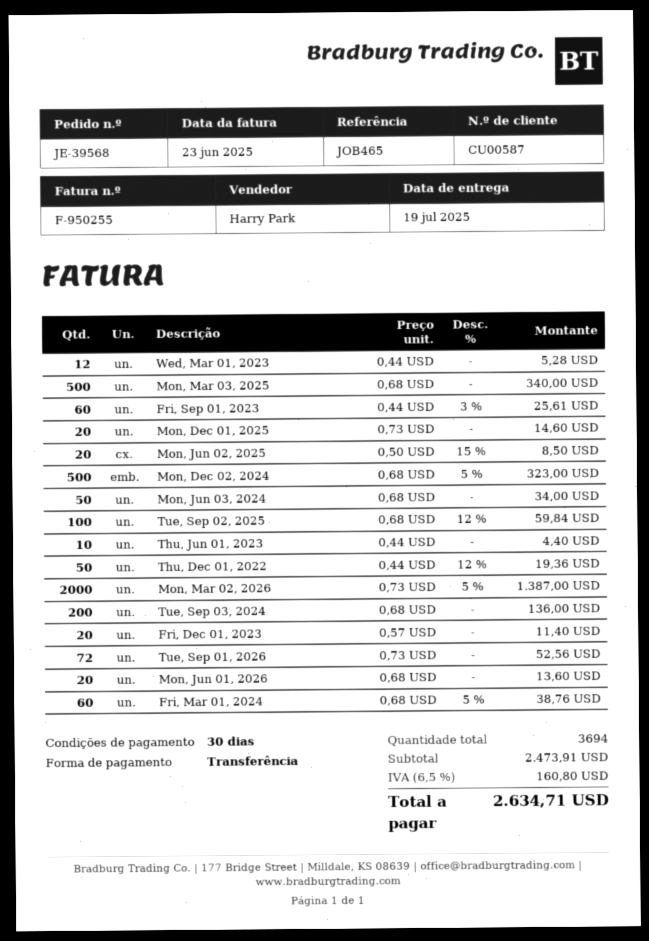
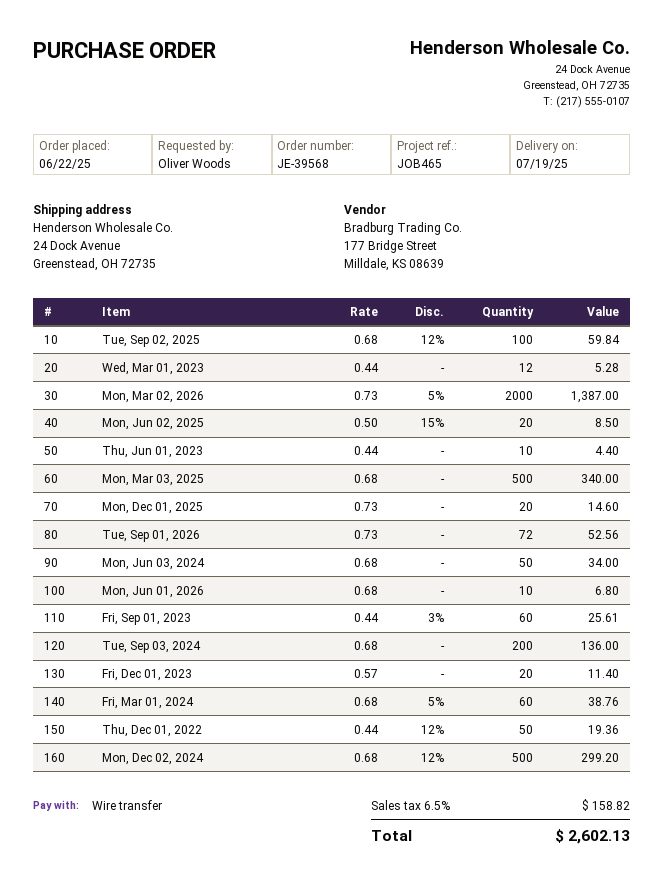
Mon, Dec 02, 2024: 500 x 0.68 - 5% = 323.00 -> 500 x 0.68 - 12% = 299.20
Mon, Jun 01, 2026: 20 x 0.68 = 13.60 -> 10 x 0.68 = 6.80
tax: 6.5% = 160.80 -> 6.5% = 158.82
total: 2634.71 -> 2602.13

